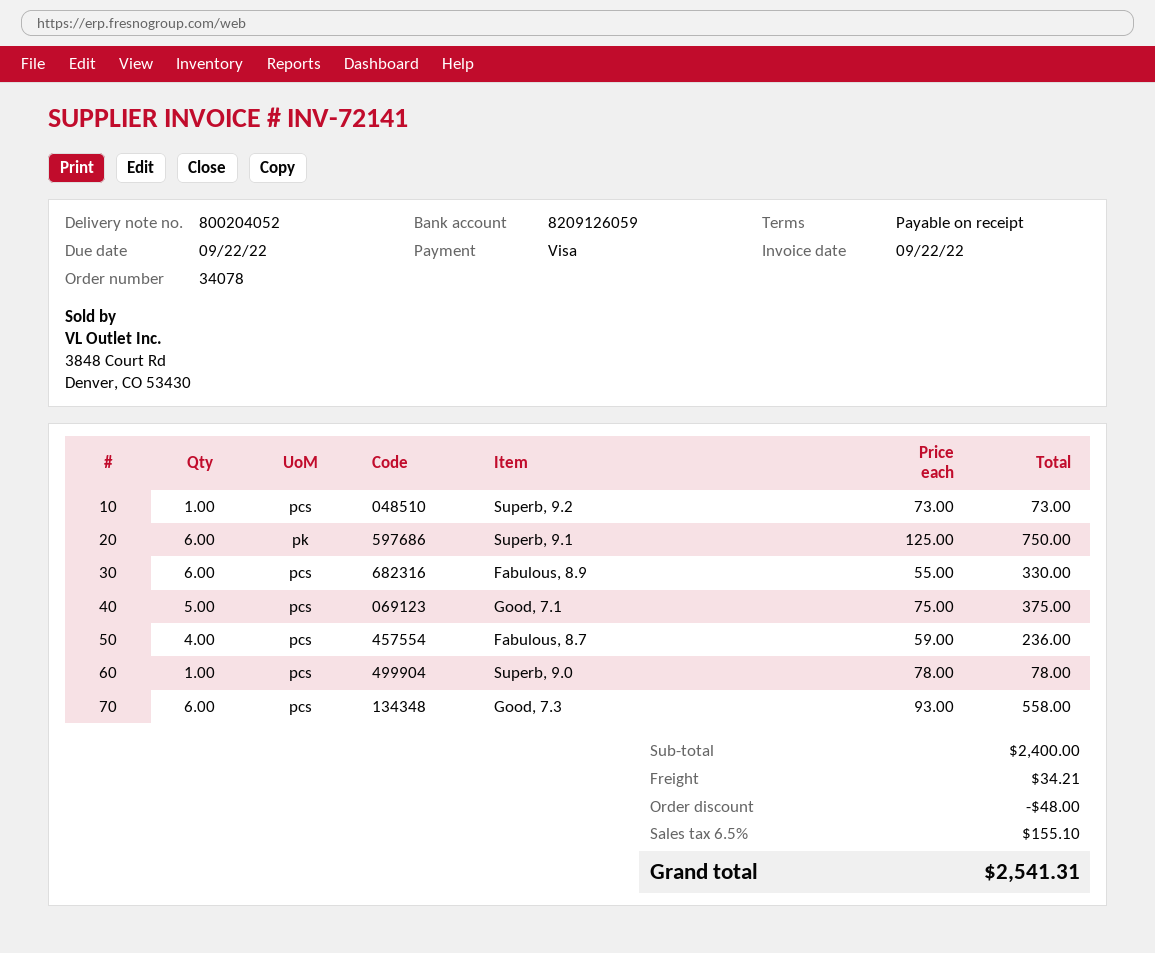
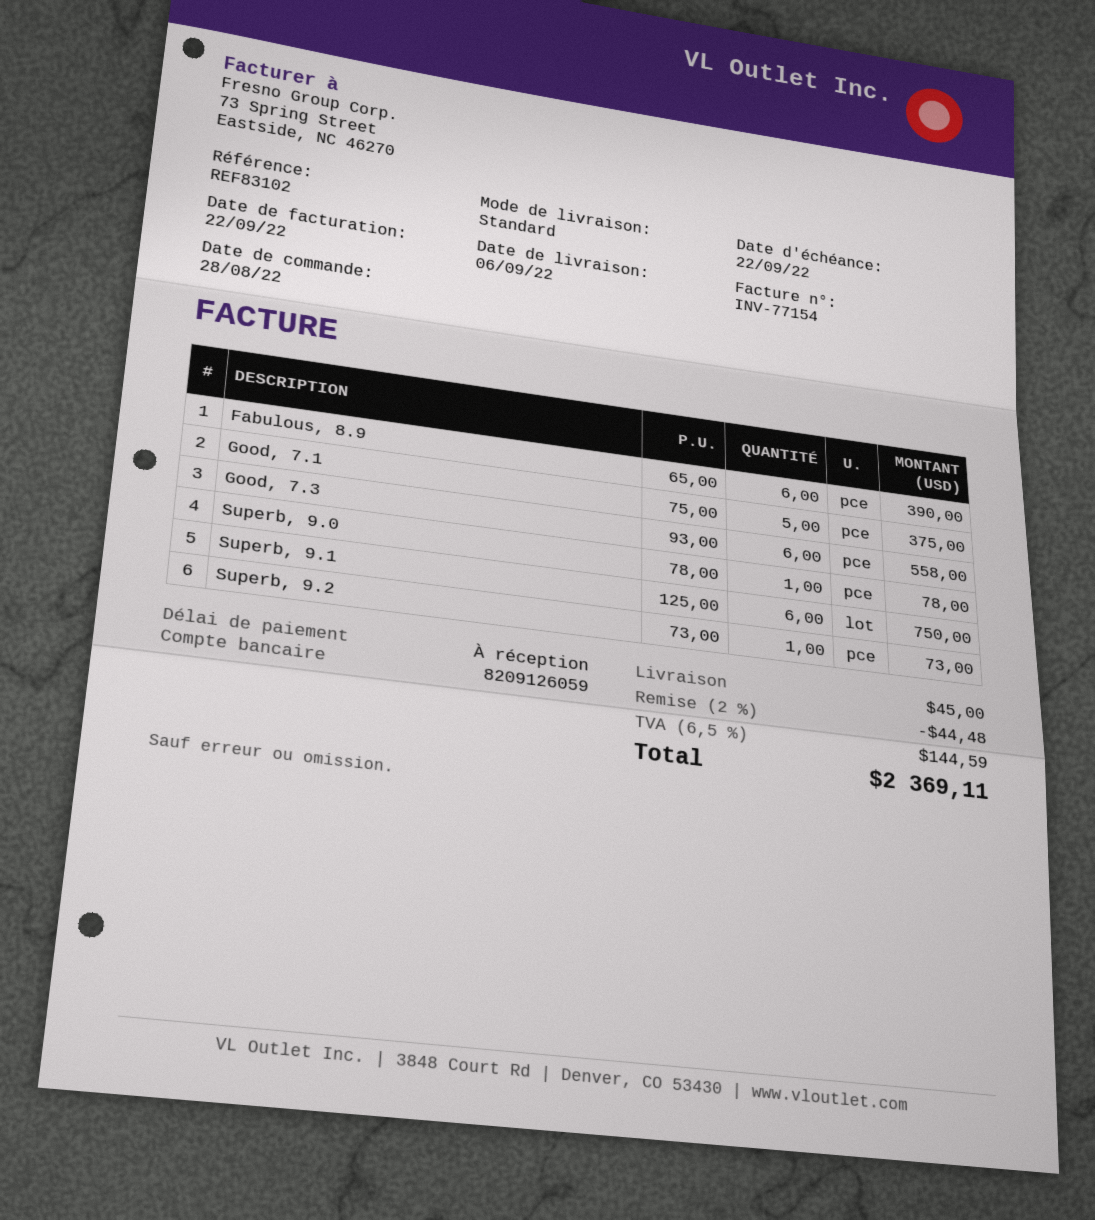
invoice number: INV-72141 -> INV-77154
Fabulous, 8.9: 6 x 55.00 = 330.00 -> 6 x 65.00 = 390.00
Fabulous, 8.7: 4 x 59.00 = 236.00 -> none
discount: 48.00 -> 44.48
shipping: 34.21 -> 45.00
tax: 6.5% = 155.10 -> 6.5% = 144.59
total: 2541.31 -> 2369.11

